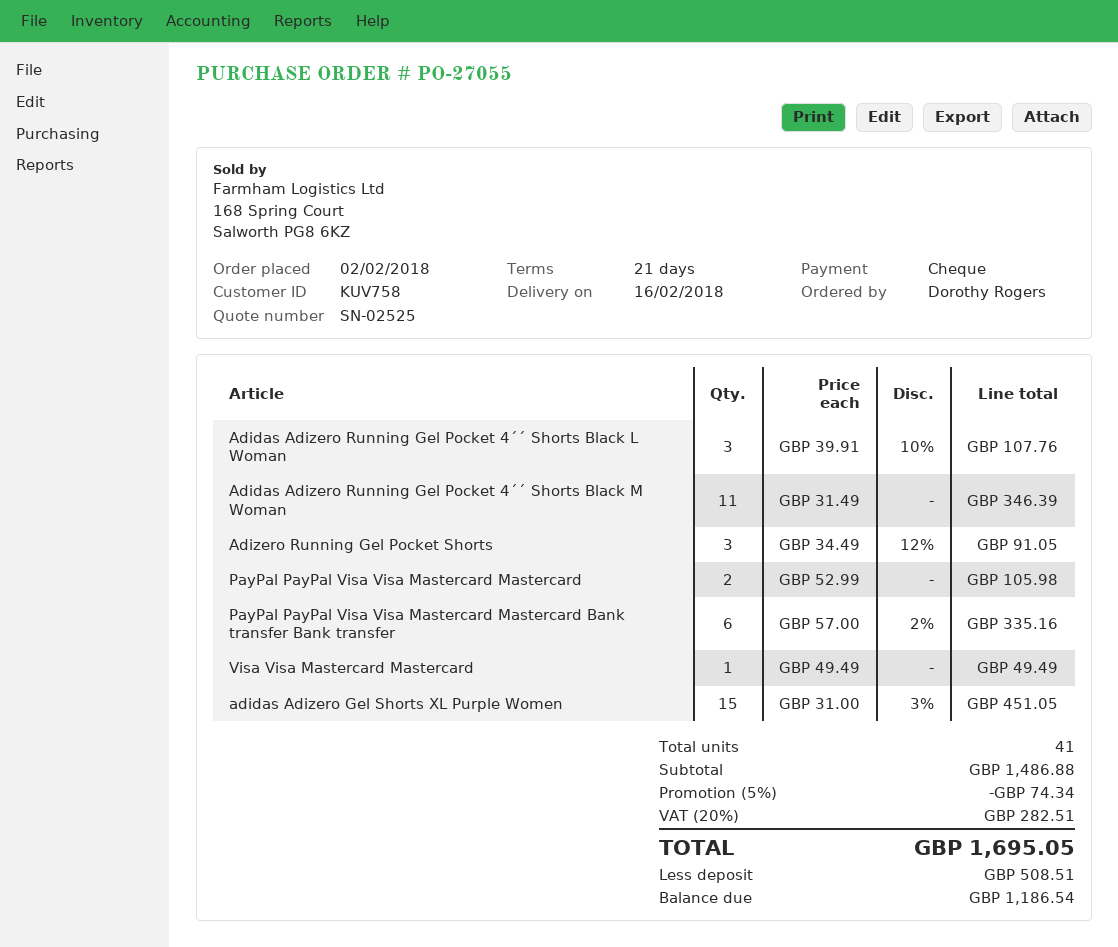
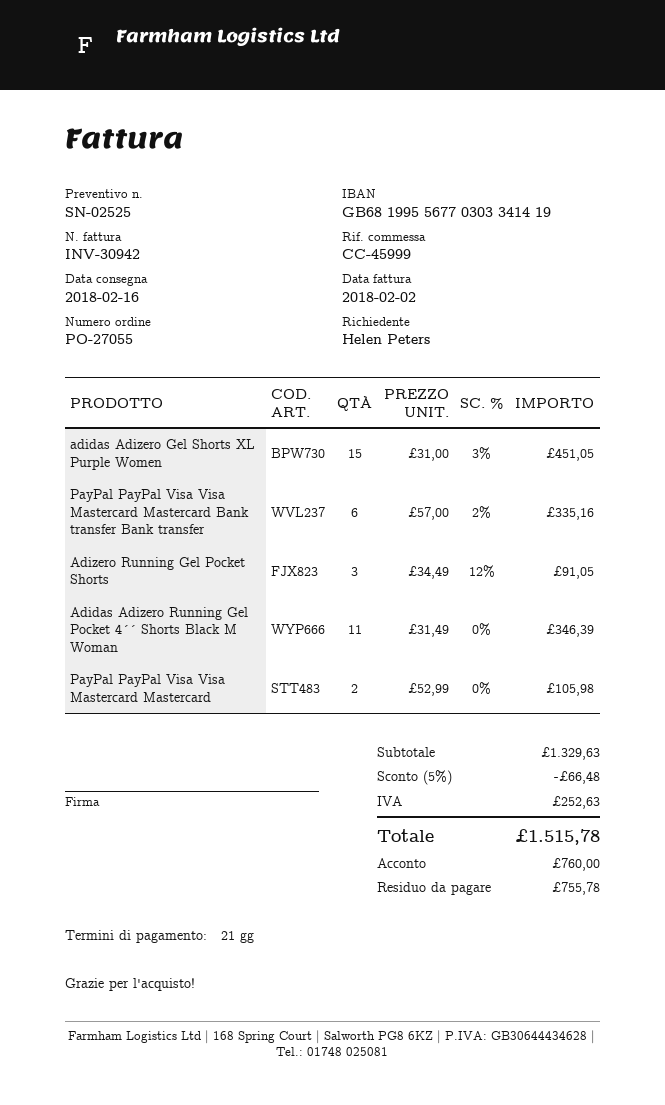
ordered by: Dorothy Rogers -> Helen Peters
Adidas Adizero Running Gel Pocket 4´´ Shorts Black L Woman: 3 x 39.91 - 10% = 107.76 -> none
Visa Visa Mastercard Mastercard: 1 x 49.49 = 49.49 -> none
subtotal: 1486.88 -> 1329.63
discount: 5% = 74.34 -> 5% = 66.48
tax: 282.51 -> 252.63
total: 1695.05 -> 1515.78
deposit: 508.51 -> 760.00
balance: 1186.54 -> 755.78

